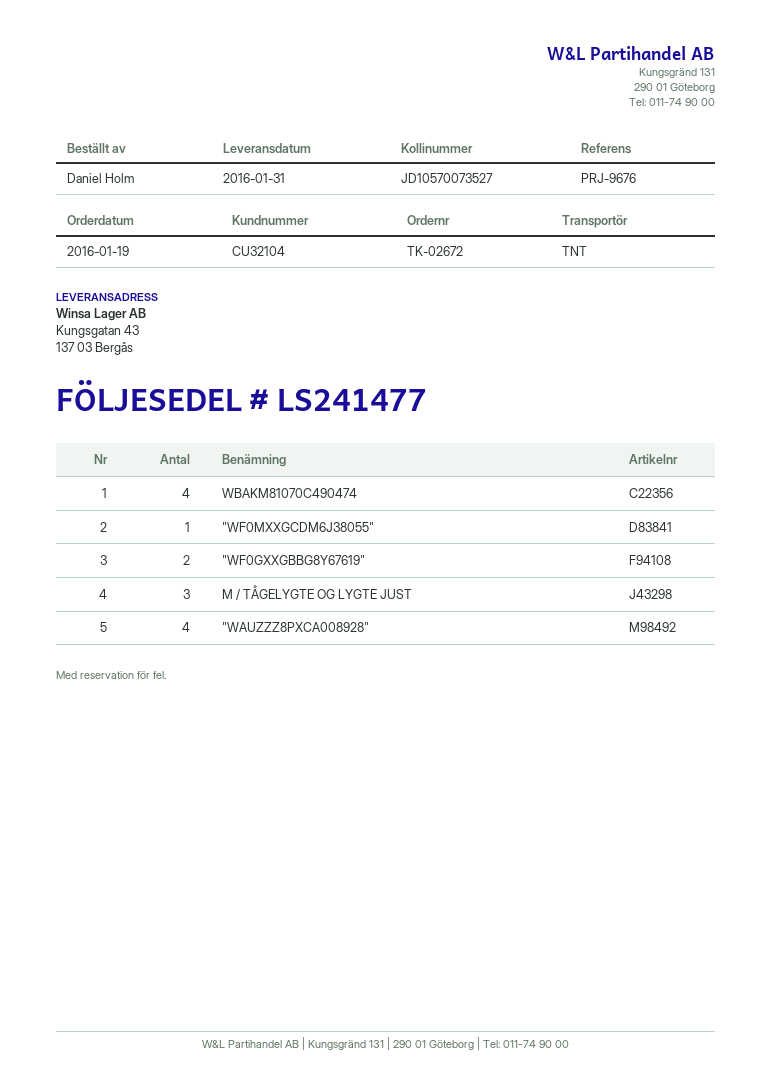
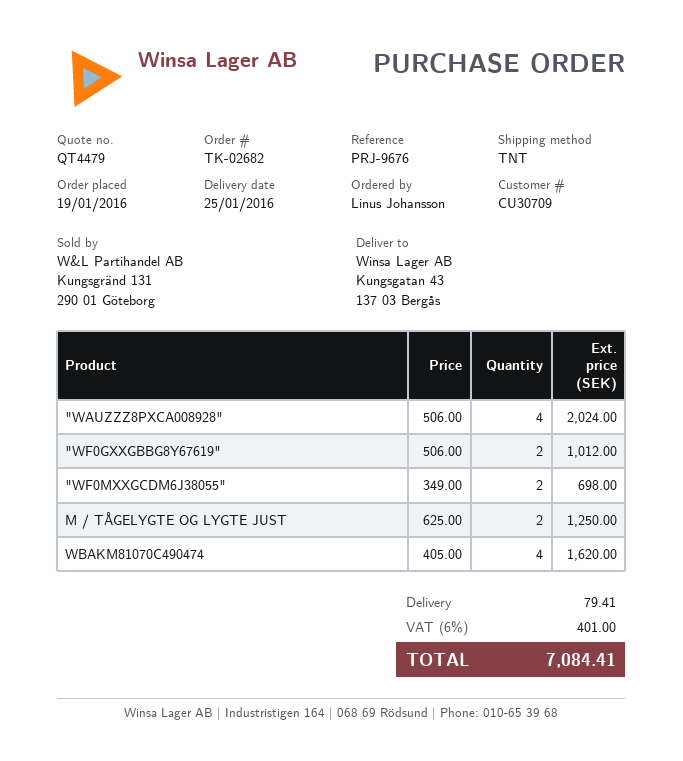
order number: TK-02672 -> TK-02682
delivery date: 2016-01-31 -> 2016-01-25
customer number: CU32104 -> CU30709
ordered by: Daniel Holm -> Linus Johansson
"WF0MXXGCDM6J38055": 1 -> 2
M / TÅGELYGTE OG LYGTE JUST: 3 -> 2

